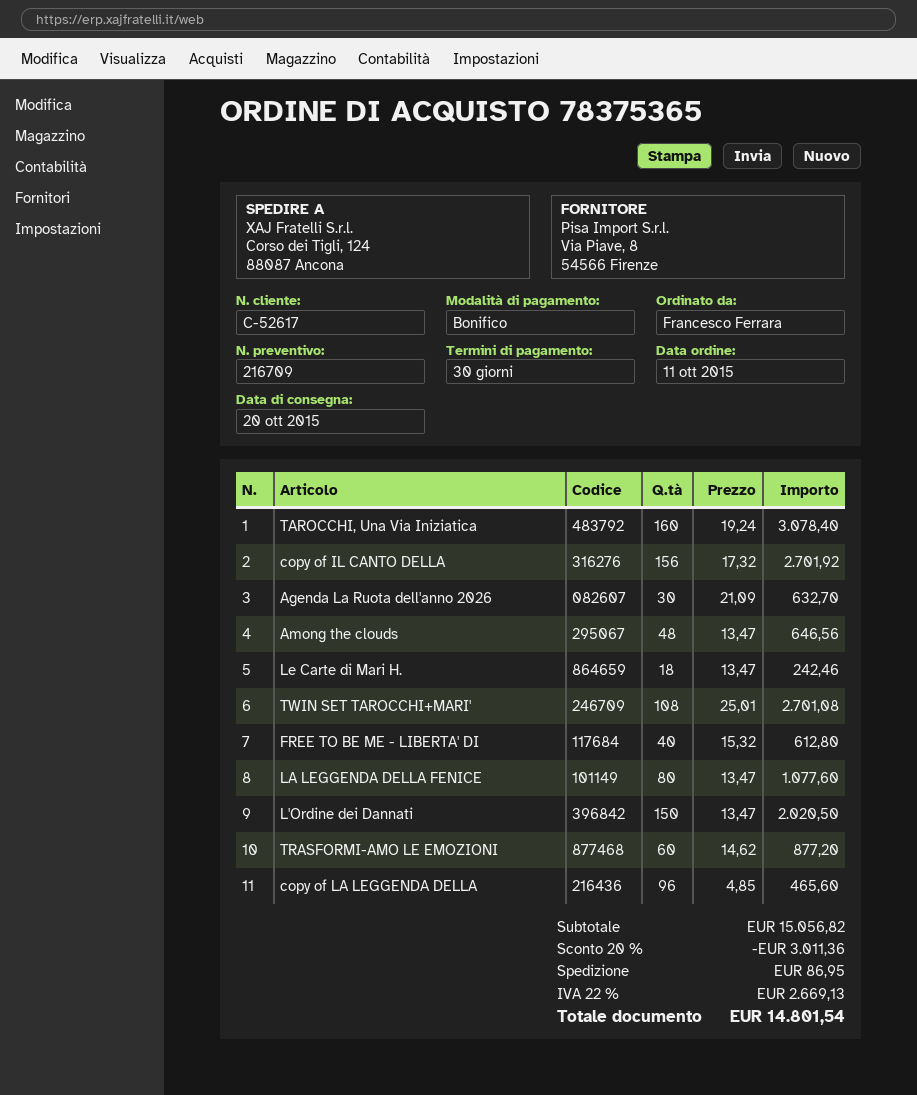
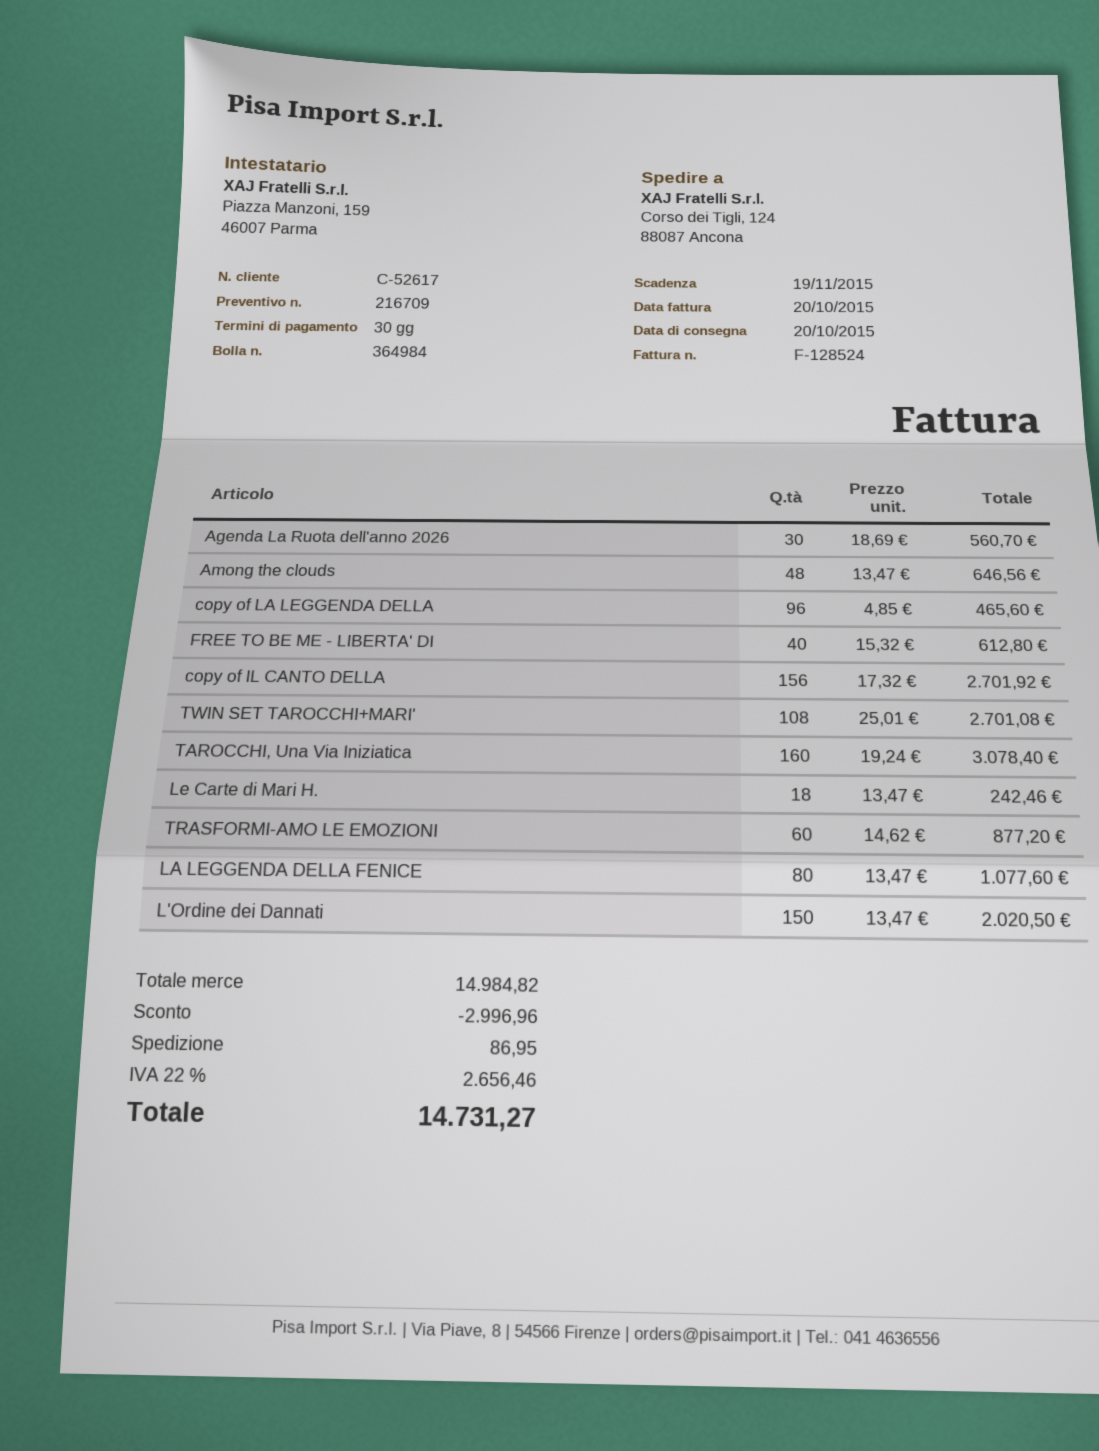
Agenda La Ruota dell'anno 2026: 30 x 21.09 = 632.70 -> 30 x 18.69 = 560.70
subtotal: 15056.82 -> 14984.82
discount: 3011.36 -> 2996.96
tax: 22% = 2669.13 -> 22% = 2656.46
total: 14801.54 -> 14731.27

